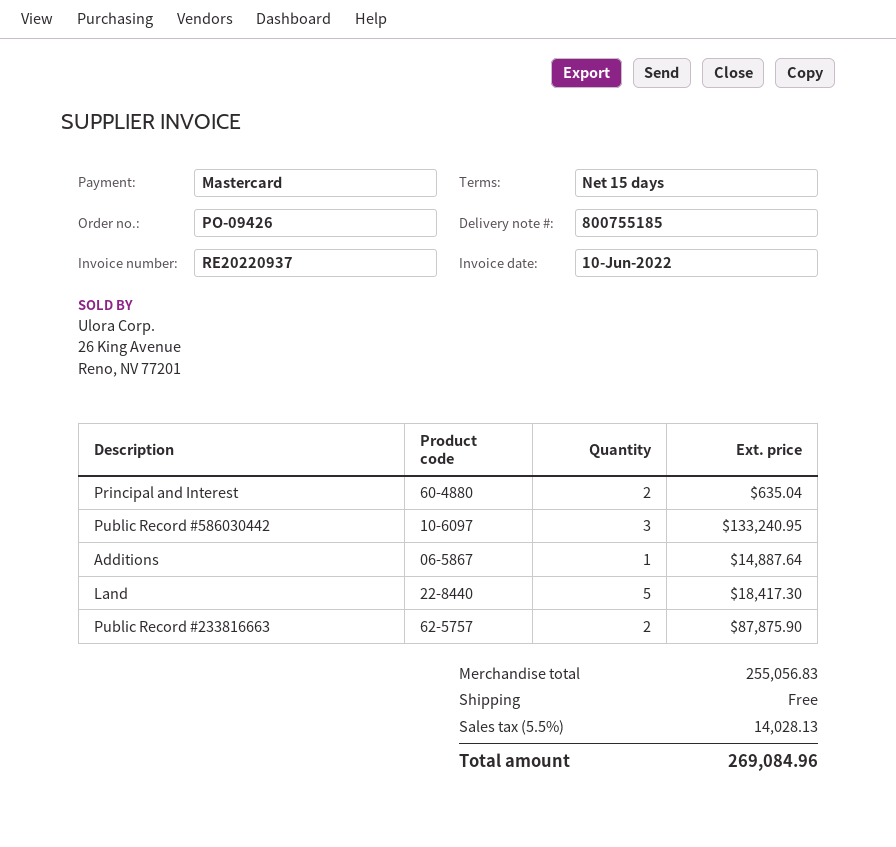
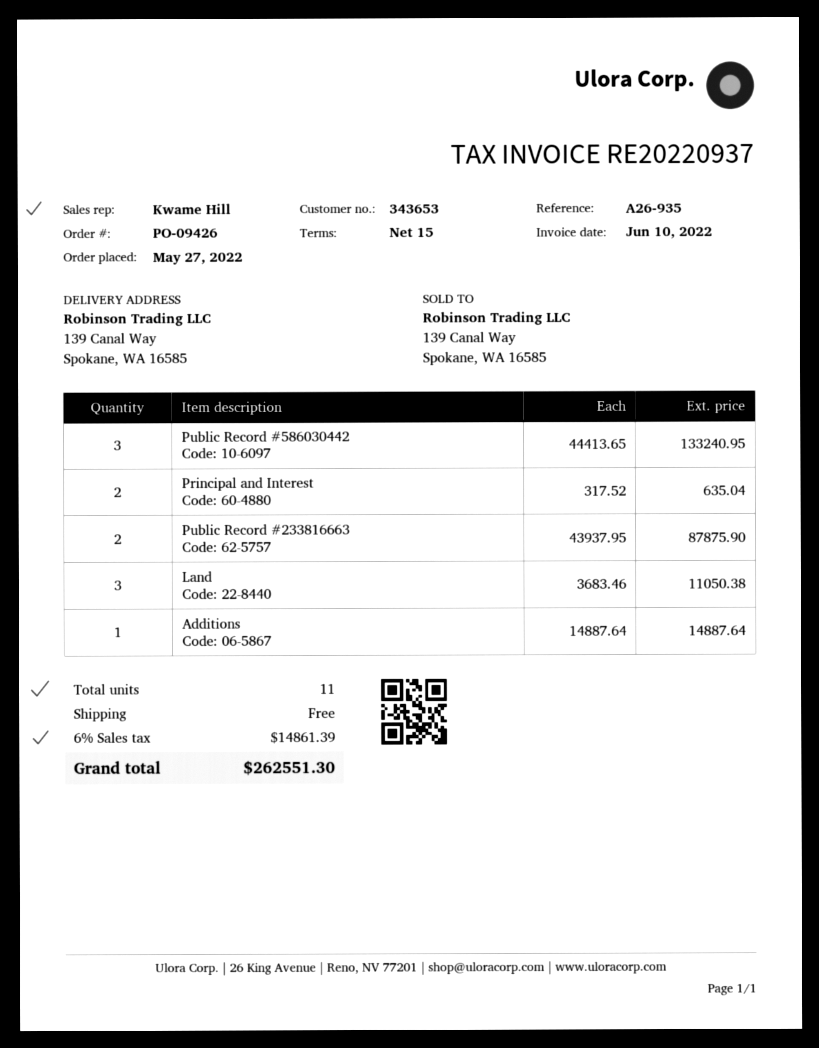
Land: 5 for 18417.30 -> 3 for 11050.38
tax: 5.5% = 14028.13 -> 6% = 14861.39
total: 269084.96 -> 262551.30

